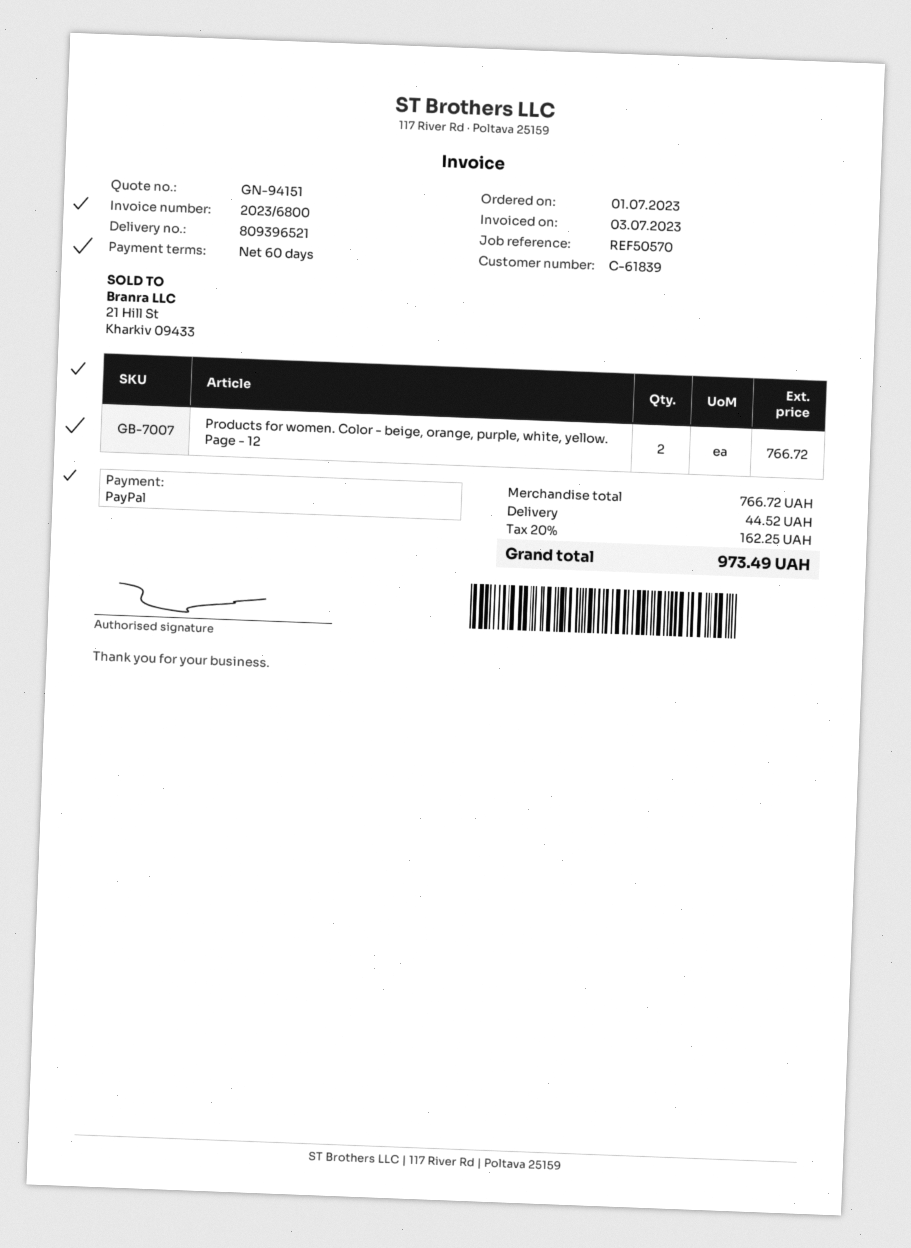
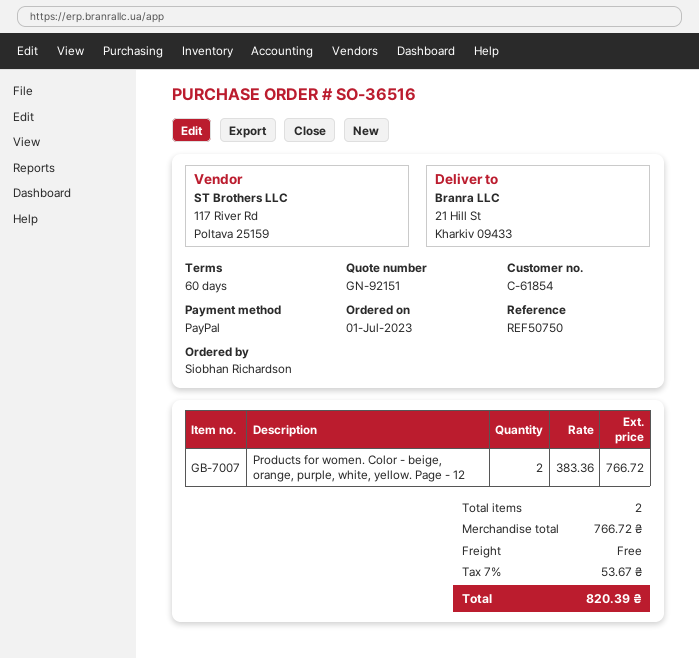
quote number: GN-94151 -> GN-92151
customer number: C-61839 -> C-61854
reference: REF50570 -> REF50750
shipping: 44.52 -> 0.00
tax: 20% = 162.25 -> 7% = 53.67
total: 973.49 -> 820.39

